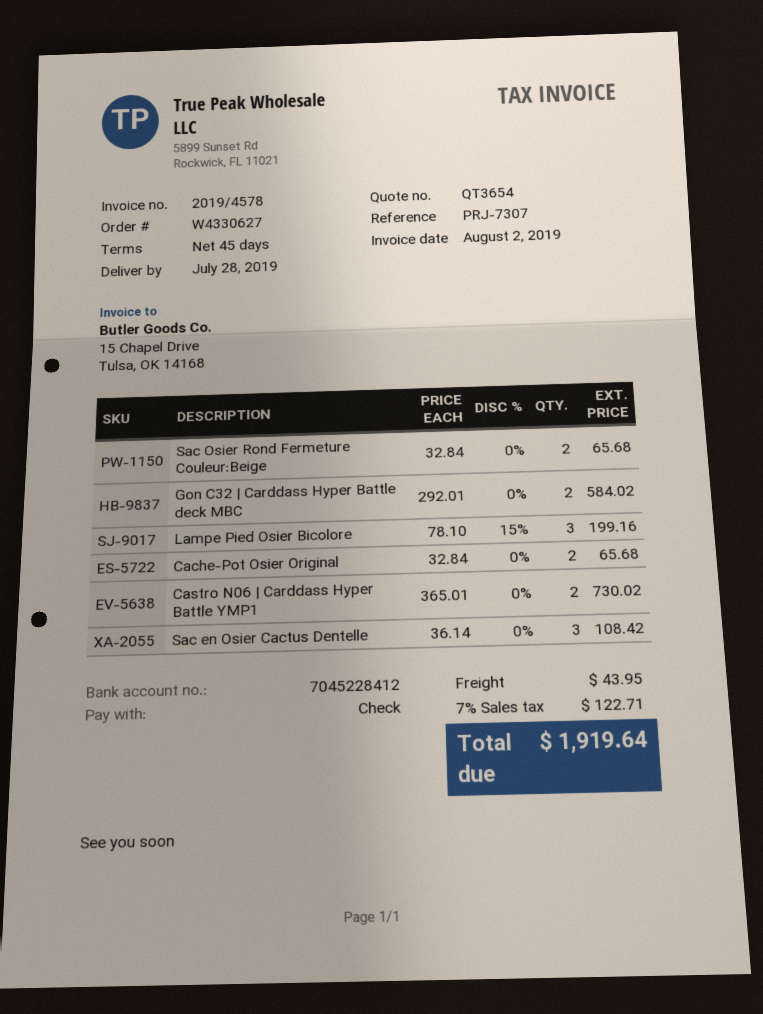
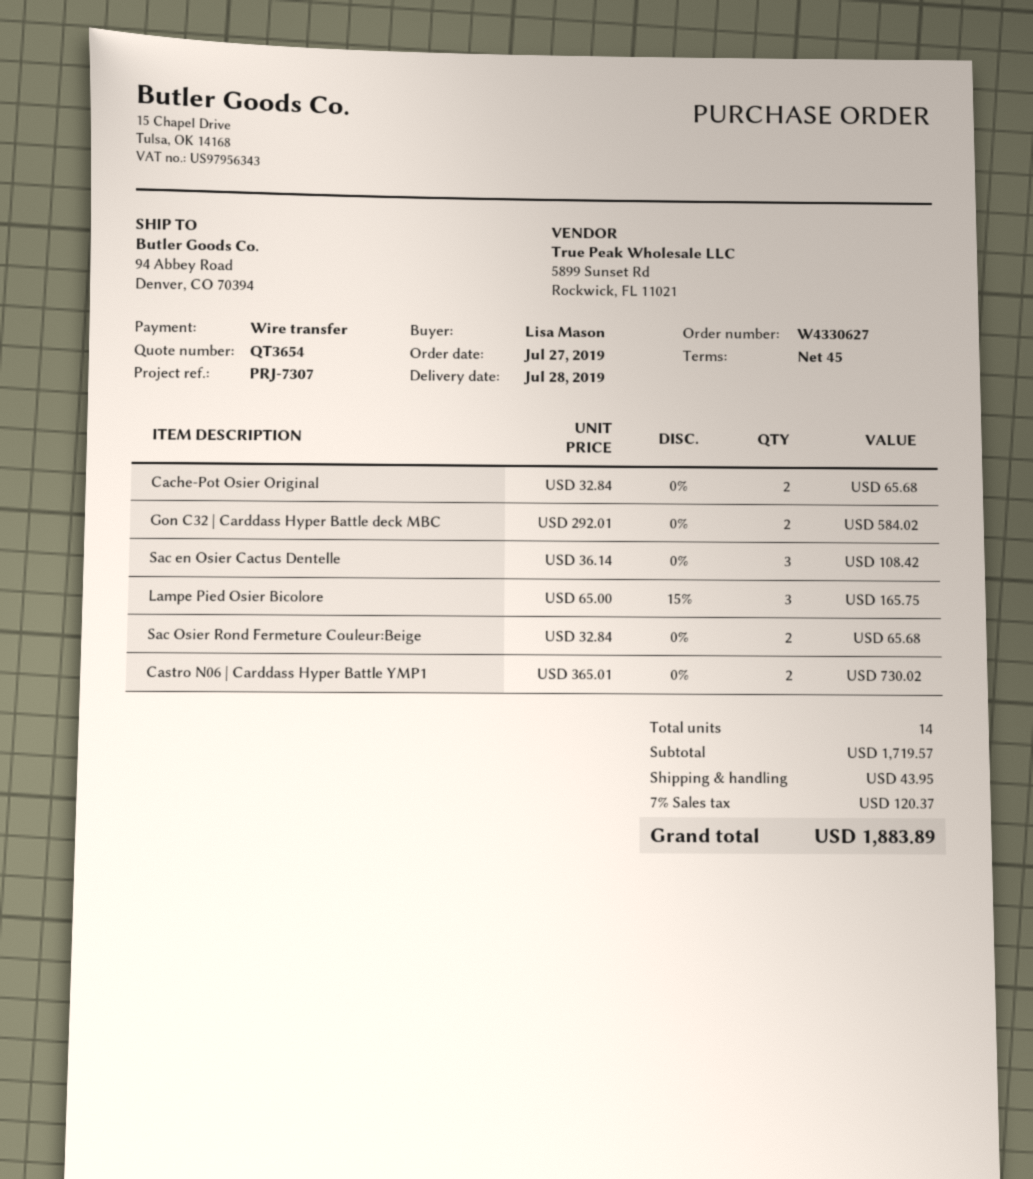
payment method: cheque -> bank transfer
Lampe Pied Osier Bicolore: 3 x 78.10 - 15% = 199.16 -> 3 x 65.00 - 15% = 165.75
tax: 7% = 122.71 -> 7% = 120.37
total: 1919.64 -> 1883.89

